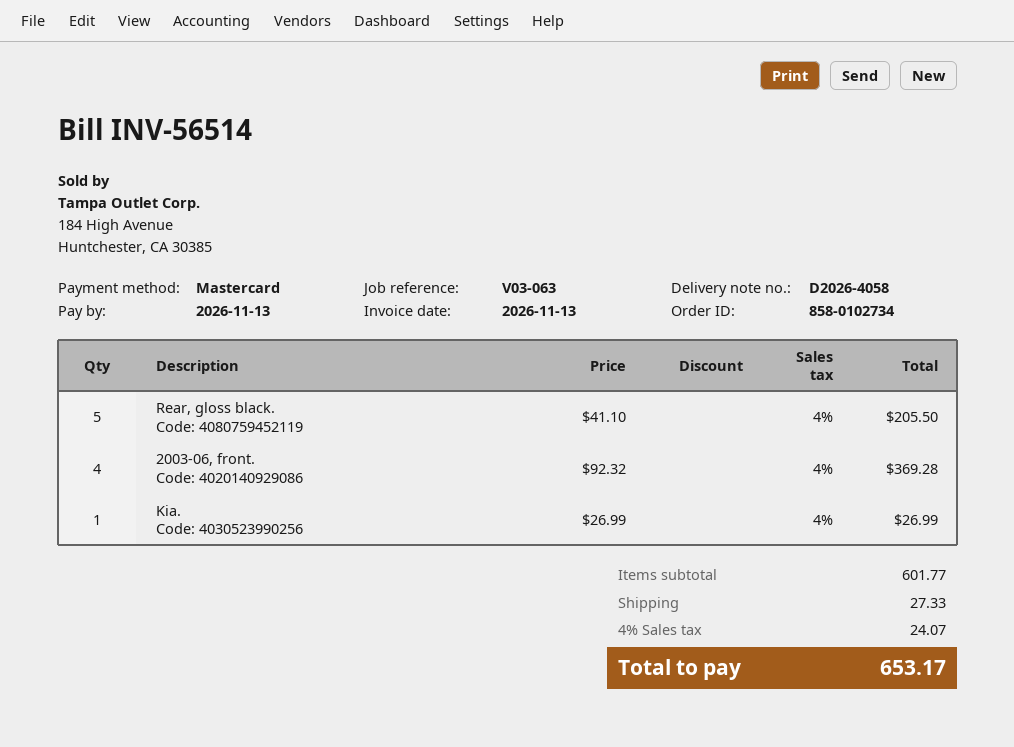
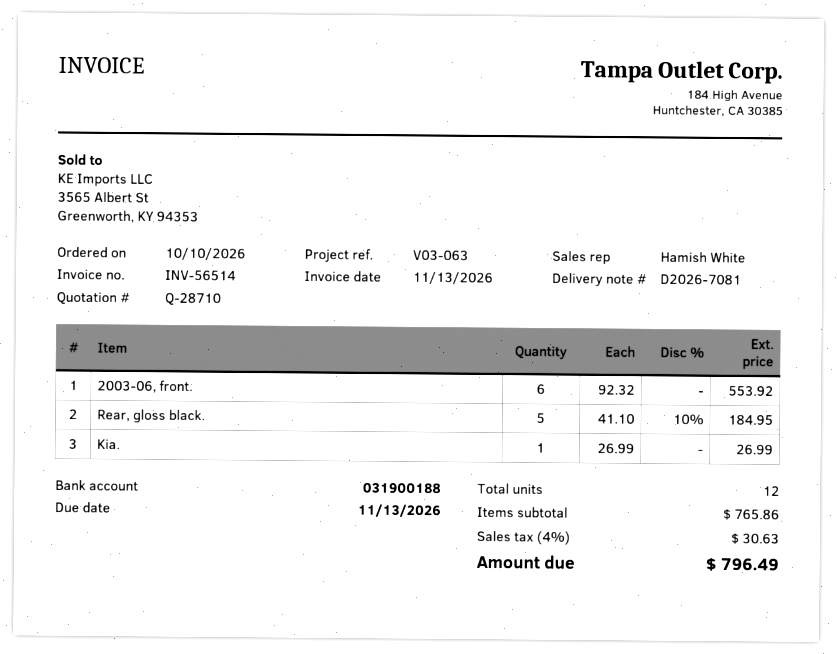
delivery note number: D2026-4058 -> D2026-7081
Rear, gloss black.: 5 x 41.10 = 205.50 -> 5 x 41.10 - 10% = 184.95
2003-06, front.: 4 x 92.32 = 369.28 -> 6 x 92.32 = 553.92
subtotal: 601.77 -> 765.86
shipping: 27.33 -> none
tax: 4% = 24.07 -> 4% = 30.63
total: 653.17 -> 796.49

